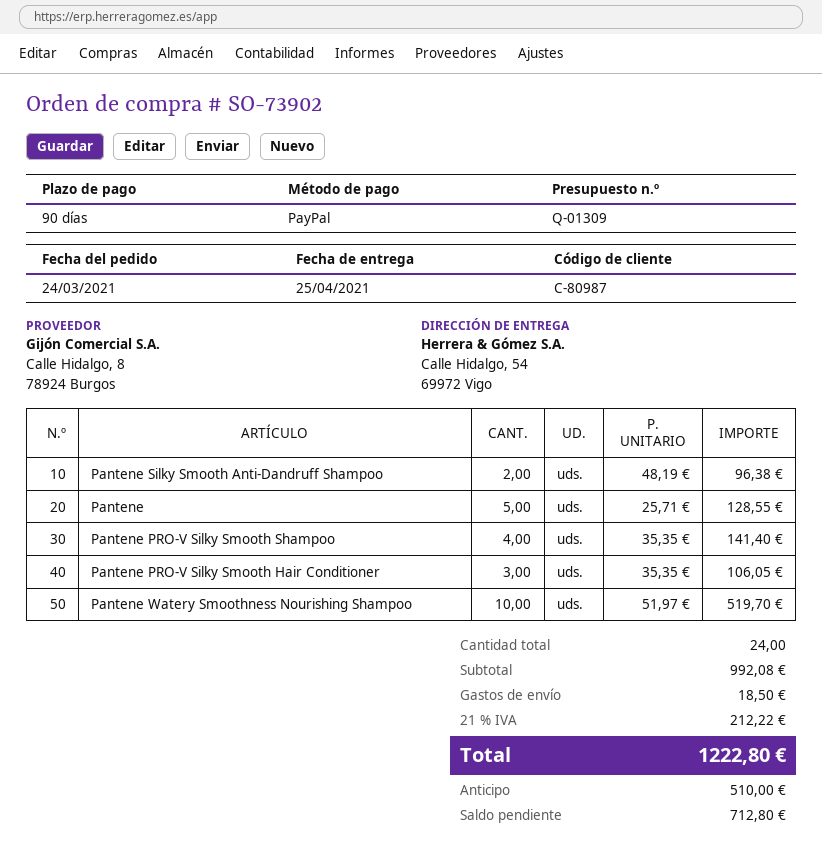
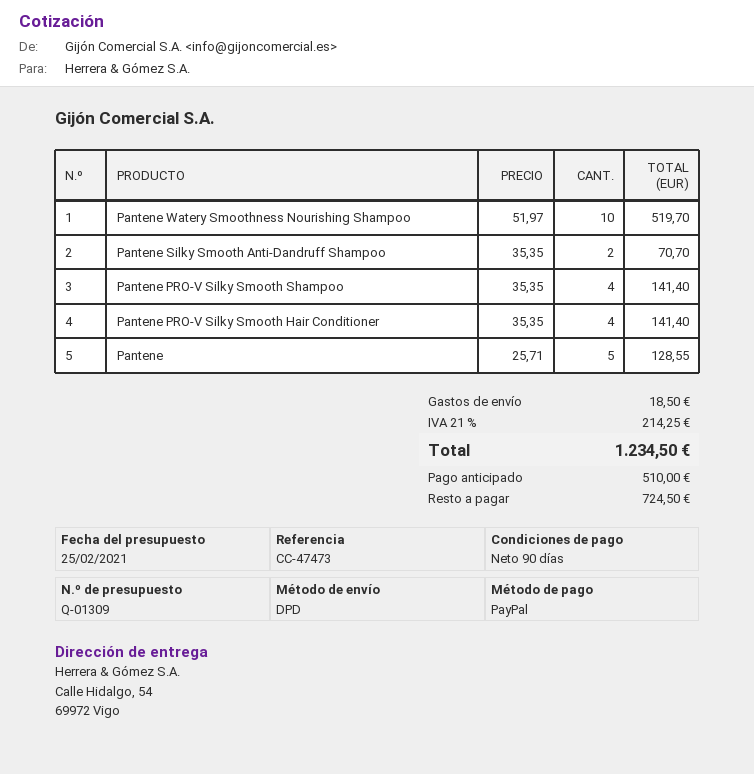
Pantene Silky Smooth Anti-Dandruff Shampoo: 2 x 48.19 = 96.38 -> 2 x 35.35 = 70.70
Pantene PRO-V Silky Smooth Hair Conditioner: 3 x 35.35 = 106.05 -> 4 x 35.35 = 141.40
tax: 21% = 212.22 -> 21% = 214.25
total: 1222.80 -> 1234.50
balance: 712.80 -> 724.50

